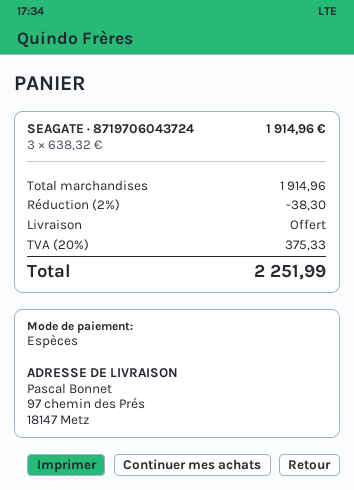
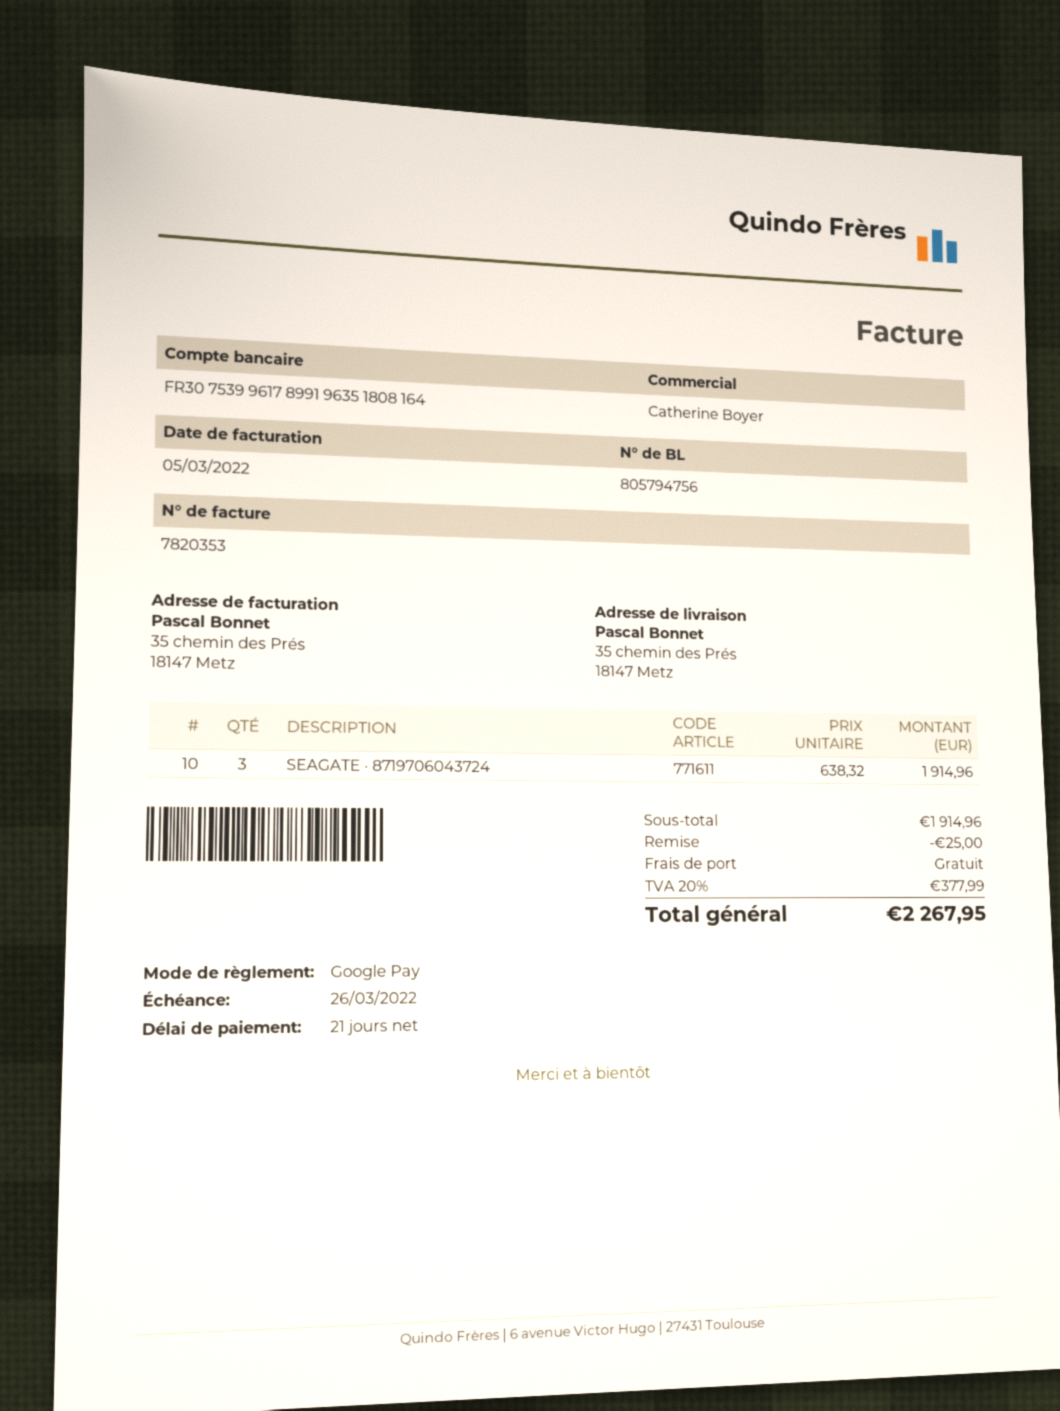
payment method: cash -> Google Pay
ship to: 97 chemin des Prés, 18147 Metz -> 35 chemin des Prés, 18147 Metz
discount: 38.30 -> 25.00
tax: 20% = 375.33 -> 20% = 377.99
total: 2251.99 -> 2267.95

